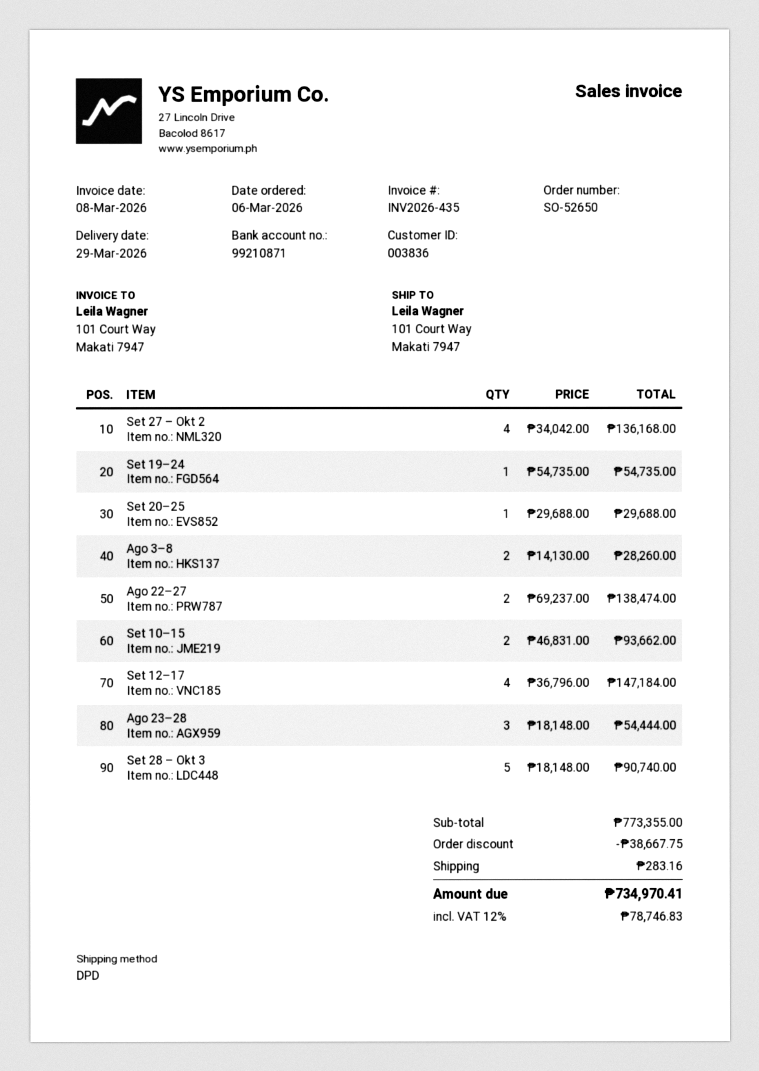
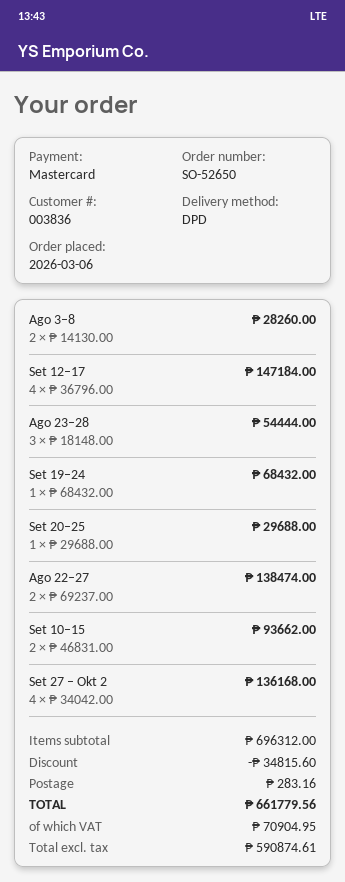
Set 19–24: 1 x 54735.00 = 54735.00 -> 1 x 68432.00 = 68432.00
Set 28 – Okt 3: 5 x 18148.00 = 90740.00 -> none
subtotal: 773355.00 -> 696312.00
discount: 38667.75 -> 34815.60
tax: 78746.83 -> 70904.95
total: 734970.41 -> 661779.56

